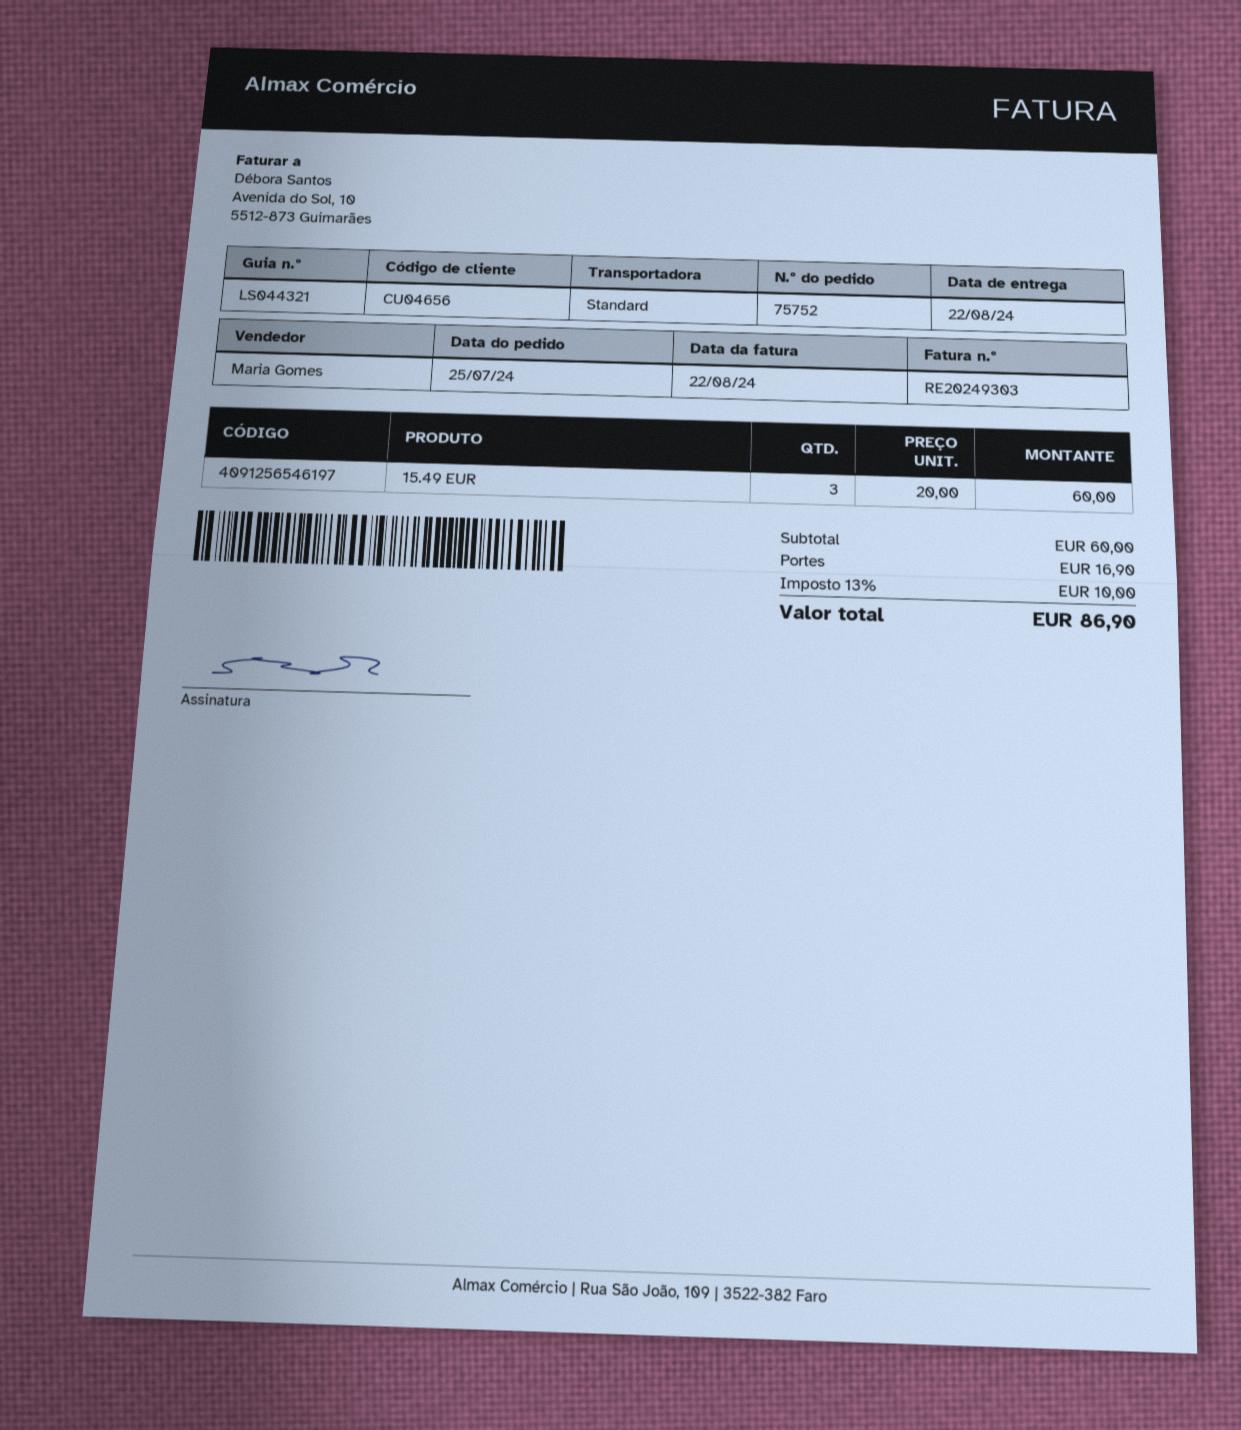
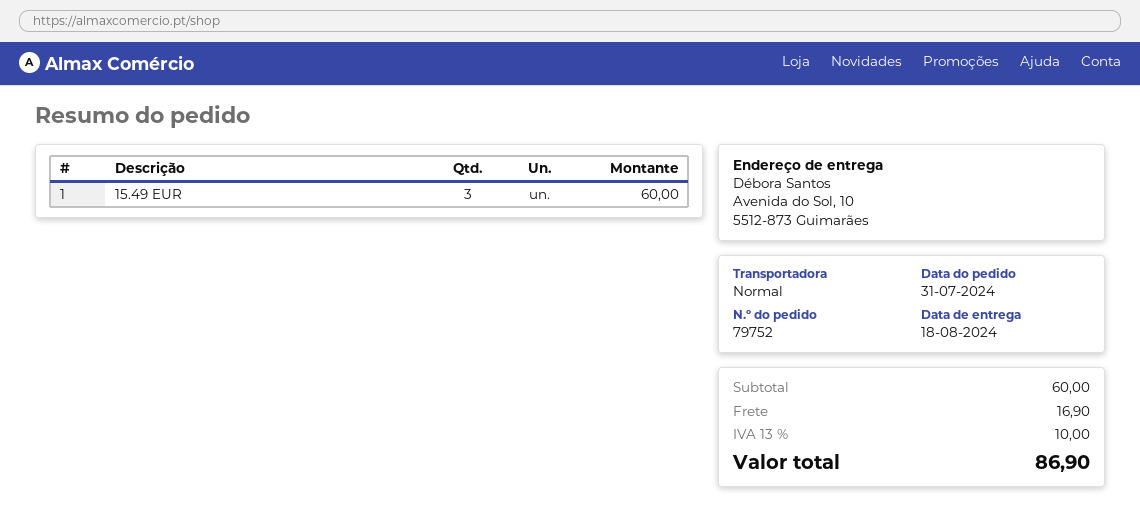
order number: 75752 -> 79752
order date: 2024-07-25 -> 2024-07-31
delivery date: 2024-08-22 -> 2024-08-18

